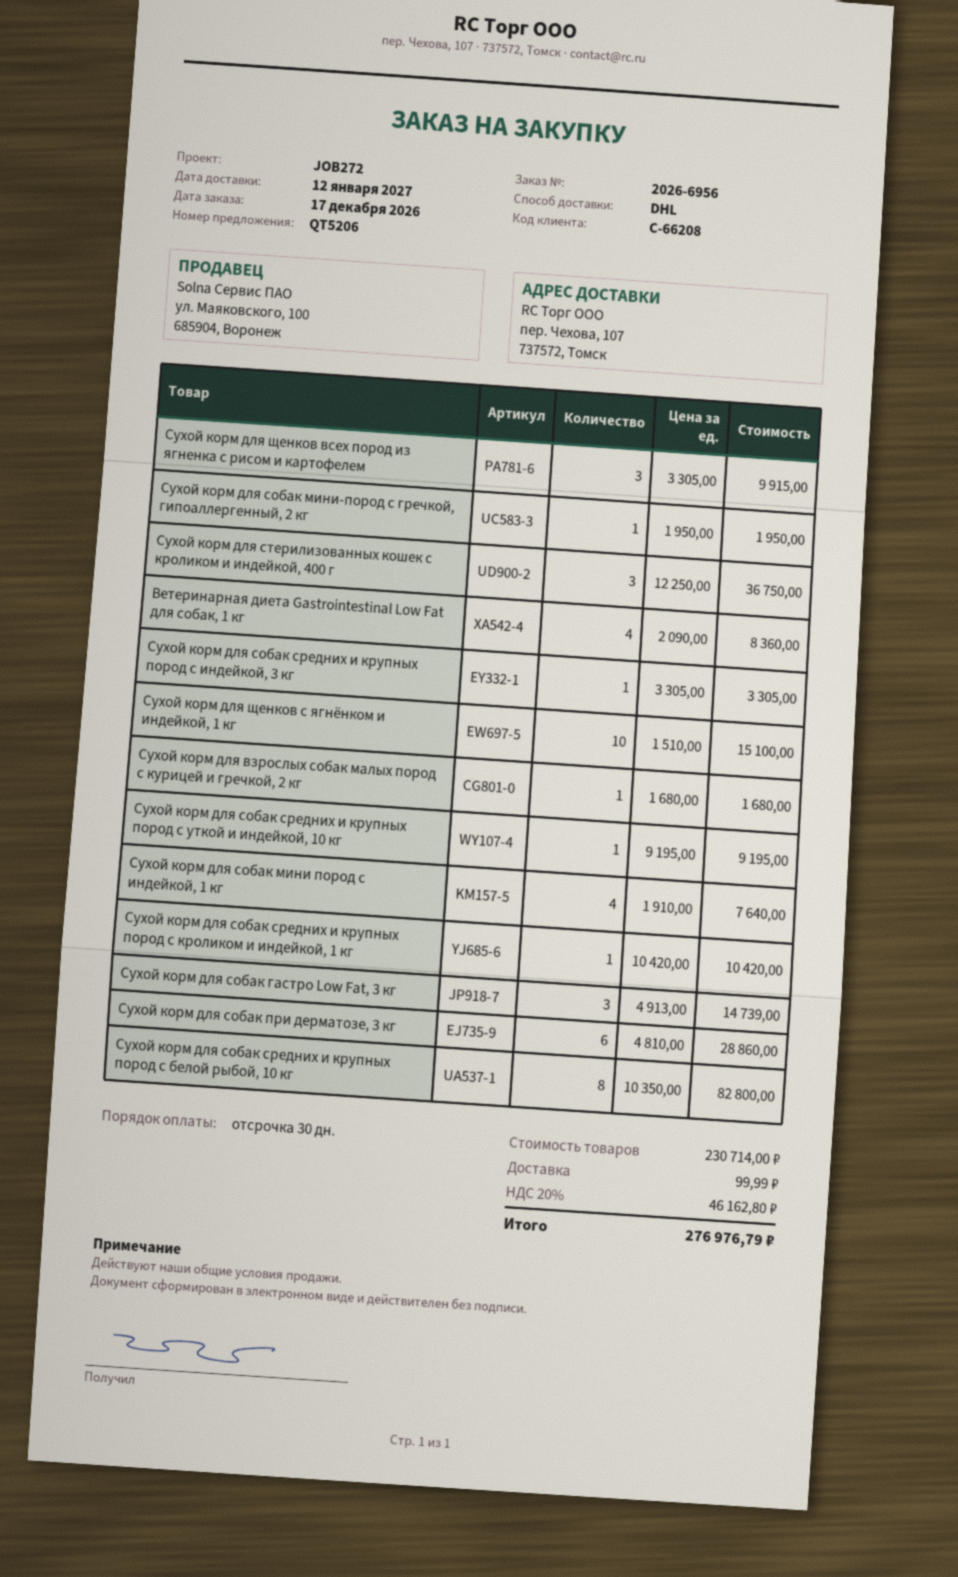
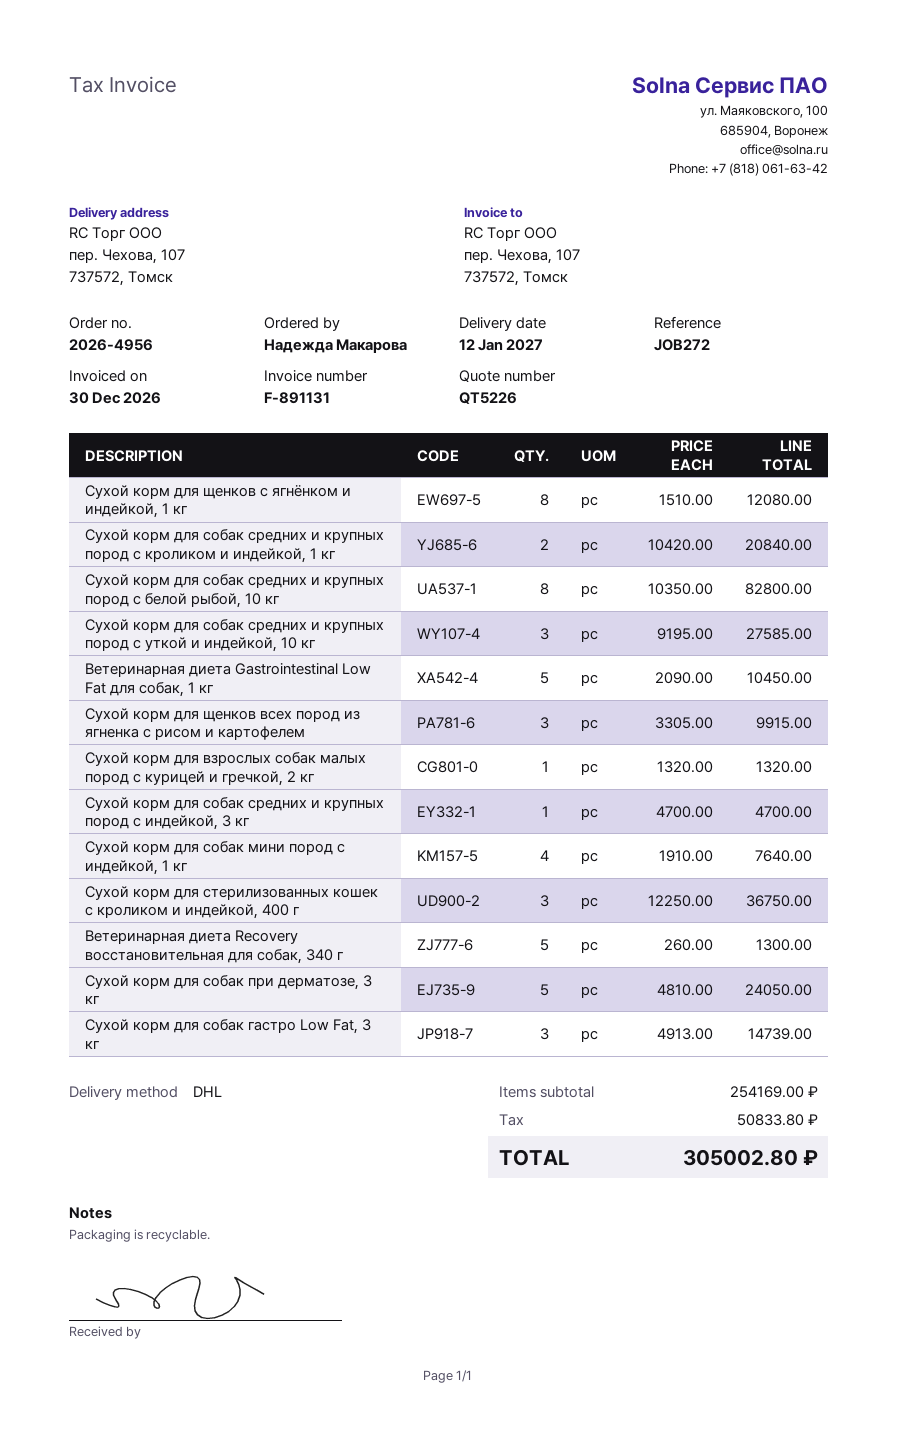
quote number: QT5206 -> QT5226
order number: 2026-6956 -> 2026-4956
Сухой корм для собак мини-пород с гречкой, гипоаллергенный, 2 кг: 1 x 1950.00 = 1950.00 -> none
Ветеринарная диета Gastrointestinal Low Fat для собак, 1 кг: 4 x 2090.00 = 8360.00 -> 5 x 2090.00 = 10450.00
Сухой корм для собак средних и крупных пород с индейкой, 3 кг: 1 x 3305.00 = 3305.00 -> 1 x 4700.00 = 4700.00
Сухой корм для щенков с ягнёнком и индейкой, 1 кг: 10 x 1510.00 = 15100.00 -> 8 x 1510.00 = 12080.00
Сухой корм для взрослых собак малых пород с курицей и гречкой, 2 кг: 1 x 1680.00 = 1680.00 -> 1 x 1320.00 = 1320.00
Сухой корм для собак средних и крупных пород с уткой и индейкой, 10 кг: 1 x 9195.00 = 9195.00 -> 3 x 9195.00 = 27585.00
Сухой корм для собак средних и крупных пород с кроликом и индейкой, 1 кг: 1 x 10420.00 = 10420.00 -> 2 x 10420.00 = 20840.00
Сухой корм для собак при дерматозе, 3 кг: 6 x 4810.00 = 28860.00 -> 5 x 4810.00 = 24050.00
Ветеринарная диета Recovery восстановительная для собак, 340 г: none -> 5 x 260.00 = 1300.00
subtotal: 230714.00 -> 254169.00
shipping: 99.99 -> none
tax: 46162.80 -> 50833.80
total: 276976.79 -> 305002.80

